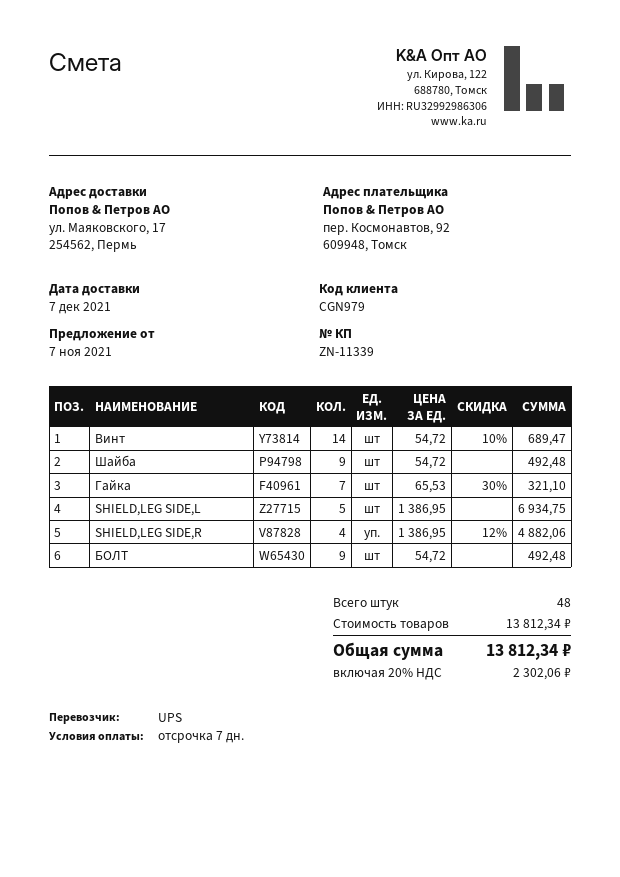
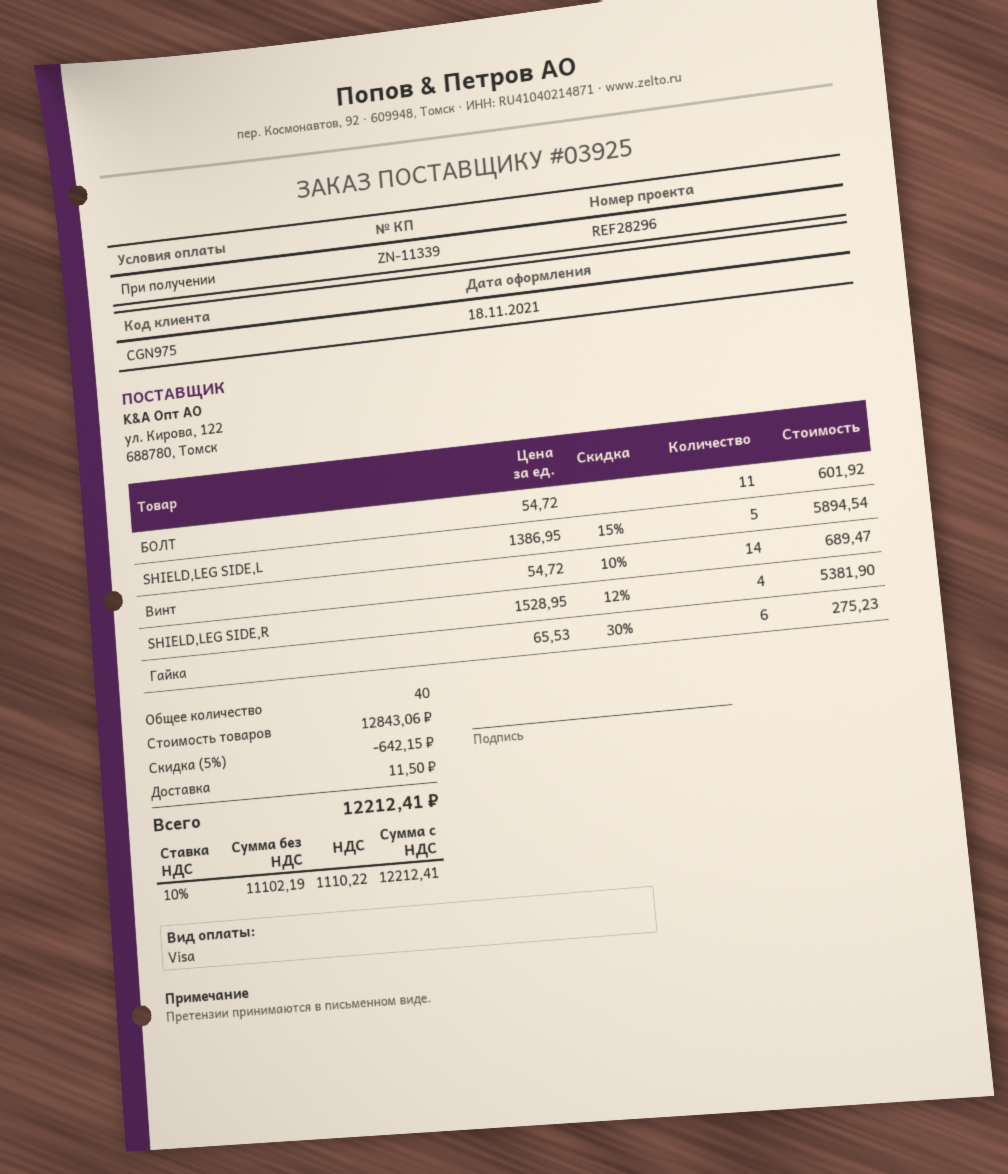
payment terms: 7 days -> on receipt
customer number: CGN979 -> CGN975
Шайба: 9 x 54.72 = 492.48 -> none
Гайка: 7 x 65.53 - 30% = 321.10 -> 6 x 65.53 - 30% = 275.23
SHIELD,LEG SIDE,L: 5 x 1386.95 = 6934.75 -> 5 x 1386.95 - 15% = 5894.54
SHIELD,LEG SIDE,R: 4 x 1386.95 - 12% = 4882.06 -> 4 x 1528.95 - 12% = 5381.90
БОЛТ: 9 x 54.72 = 492.48 -> 11 x 54.72 = 601.92
total quantity: 48 -> 40
subtotal: 13812.34 -> 12843.06
discount: none -> 5% = 642.15
shipping: none -> 11.50
tax: 20% = 2302.06 -> 10% = 1110.22
total: 13812.34 -> 12212.41

